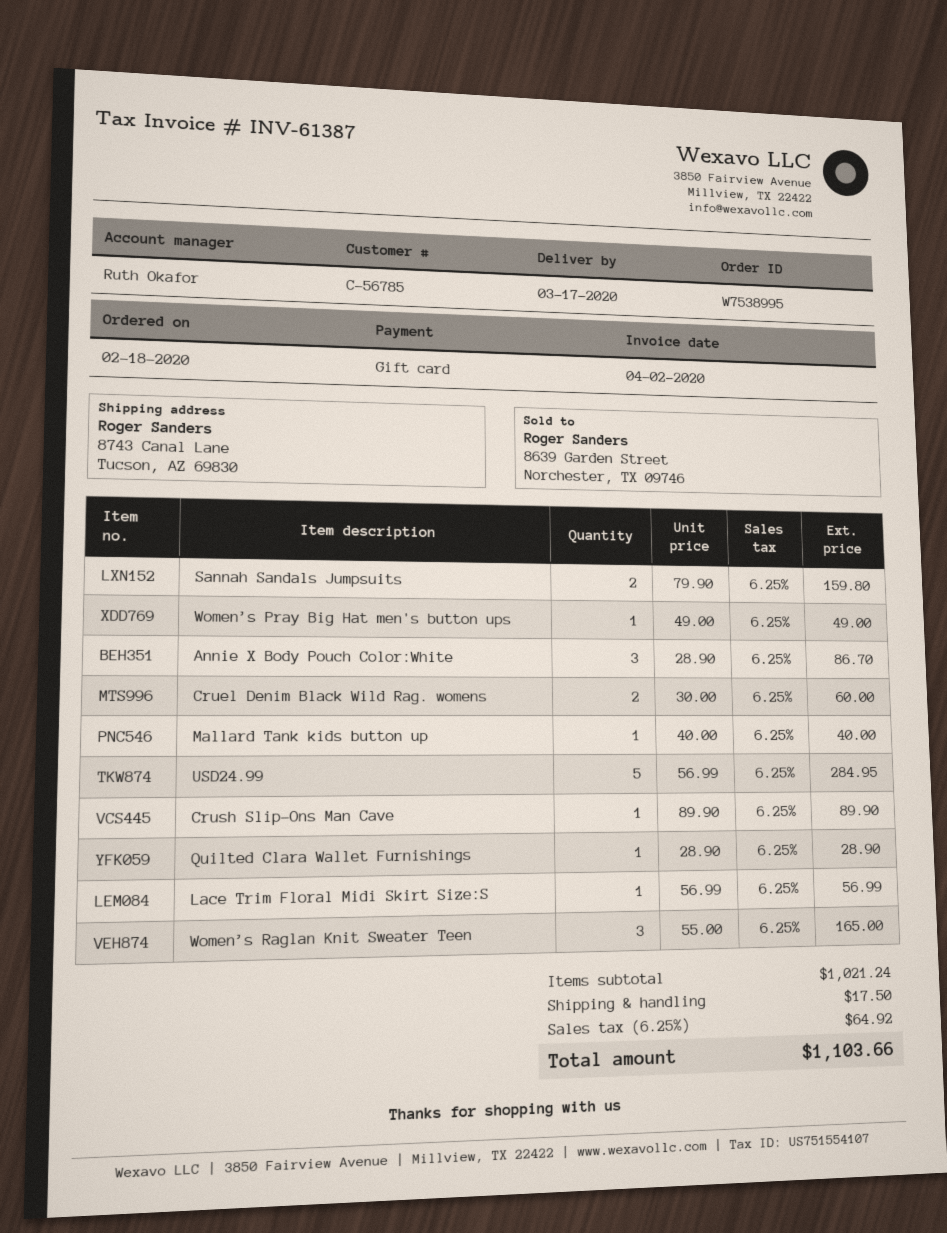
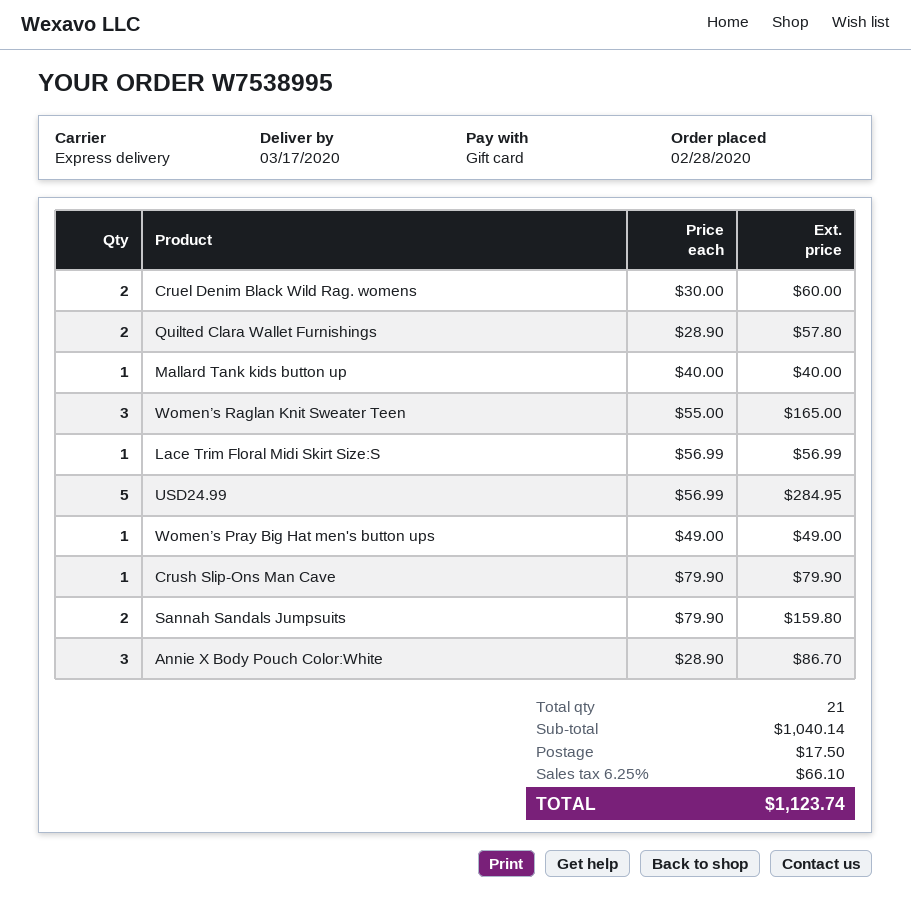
order date: 2020-02-18 -> 2020-02-28
Crush Slip-Ons Man Cave: 1 x 89.90 = 89.90 -> 1 x 79.90 = 79.90
Quilted Clara Wallet Furnishings: 1 x 28.90 = 28.90 -> 2 x 28.90 = 57.80
subtotal: 1021.24 -> 1040.14
tax: 6.25% = 64.92 -> 6.25% = 66.10
total: 1103.66 -> 1123.74

